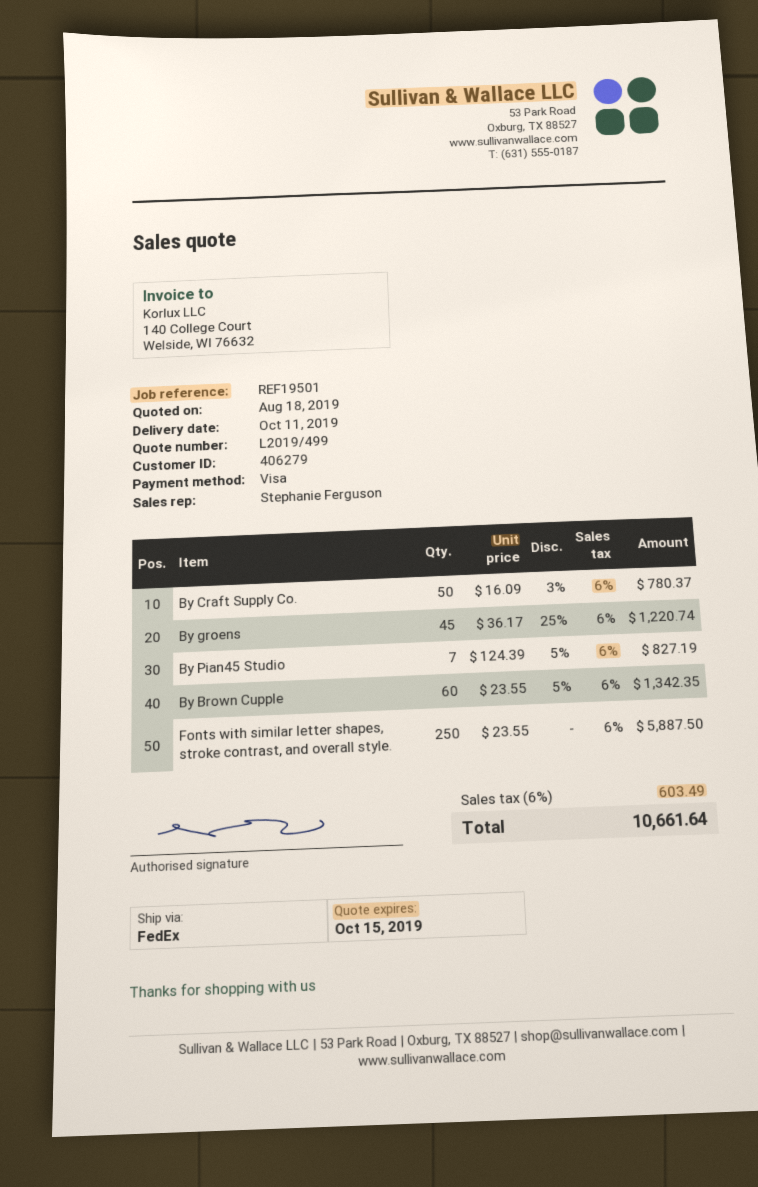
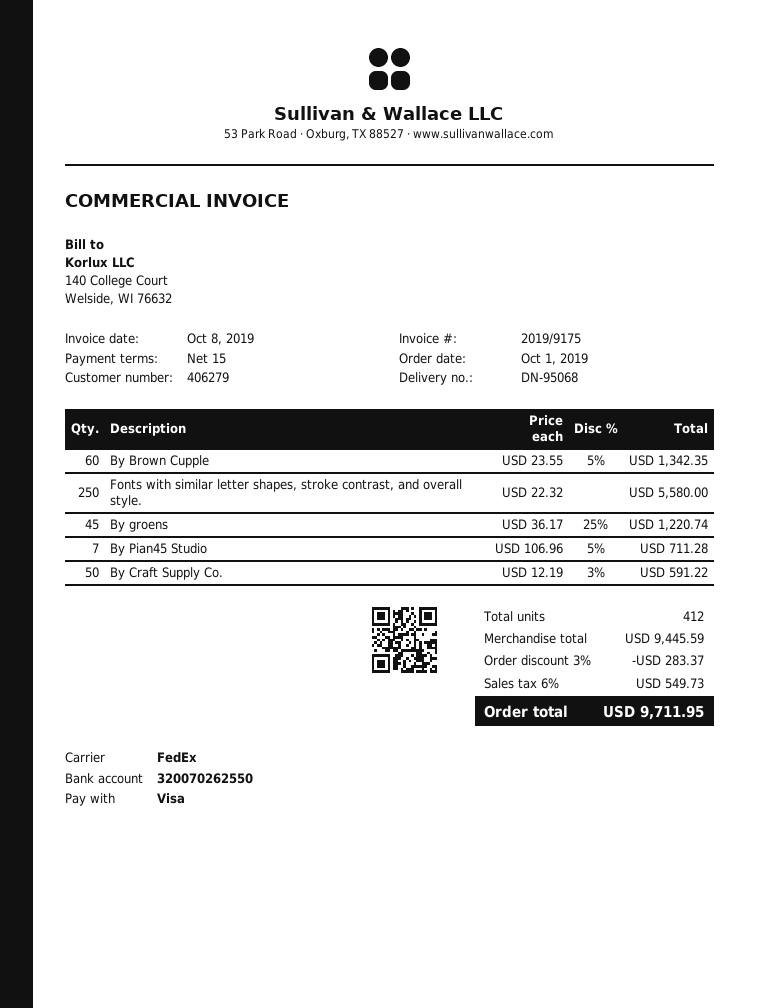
By Craft Supply Co.: 50 x 16.09 - 3% = 780.37 -> 50 x 12.19 - 3% = 591.22
By Pian45 Studio: 7 x 124.39 - 5% = 827.19 -> 7 x 106.96 - 5% = 711.28
Fonts with similar letter shapes, stroke contrast, and overall style.: 250 x 23.55 = 5887.50 -> 250 x 22.32 = 5580.00
discount: none -> 3% = 283.37
tax: 6% = 603.49 -> 6% = 549.73
total: 10661.64 -> 9711.95

